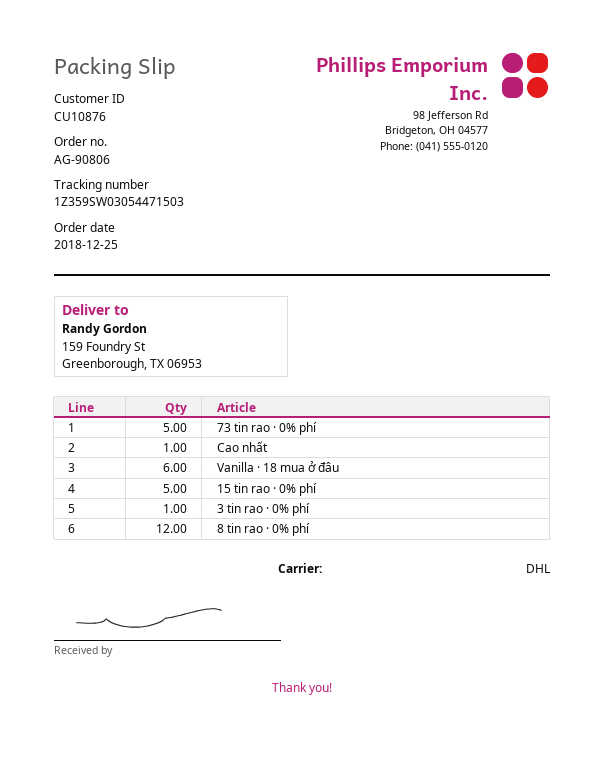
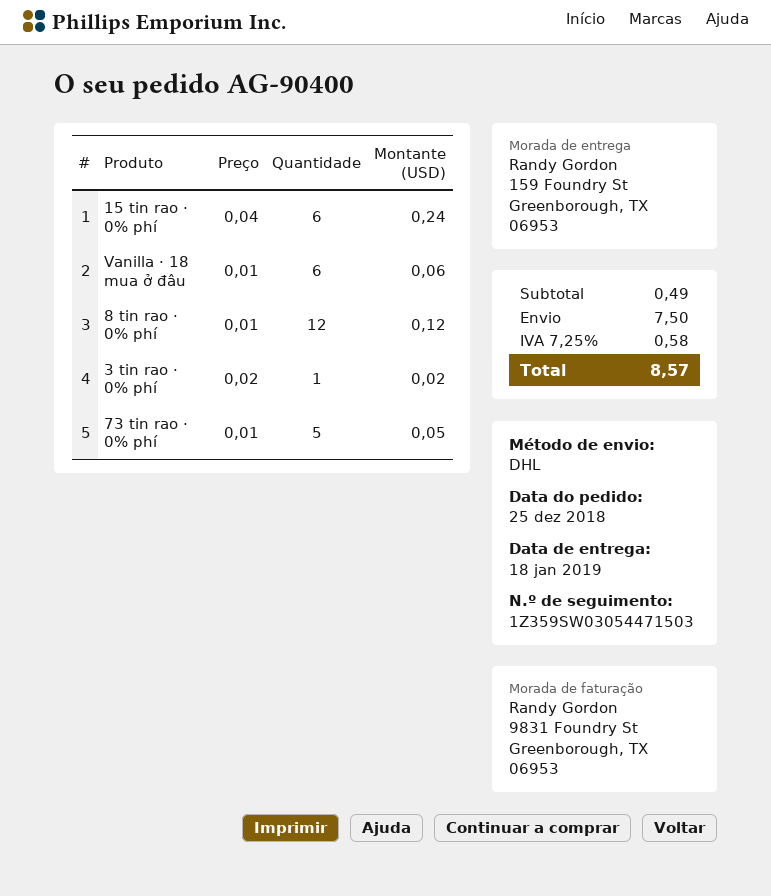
order number: AG-90806 -> AG-90400
Cao nhất: 1 -> none
15 tin rao · 0% phí: 5 -> 6

